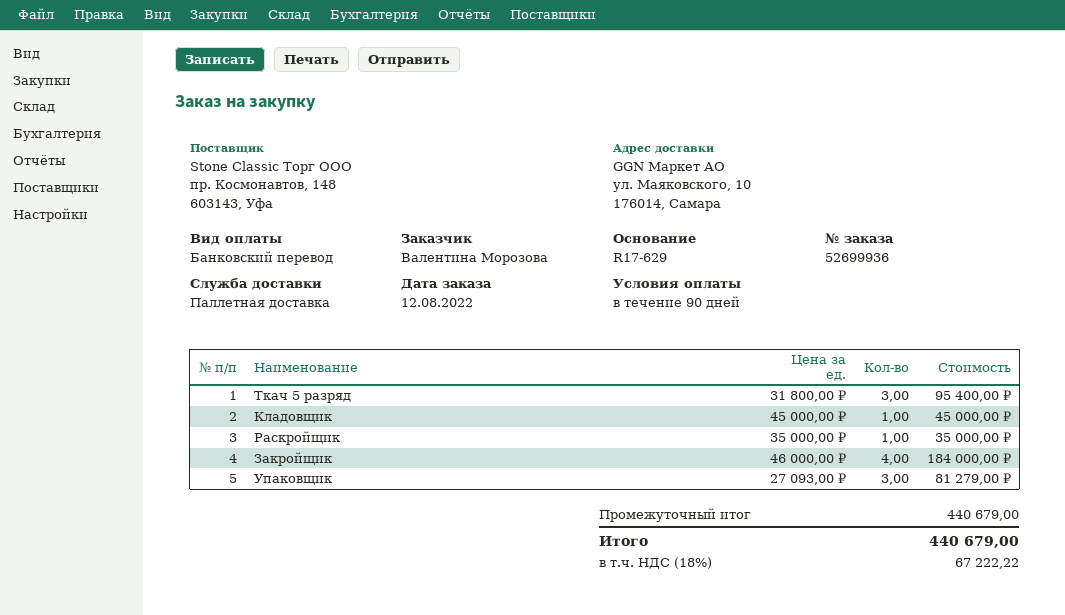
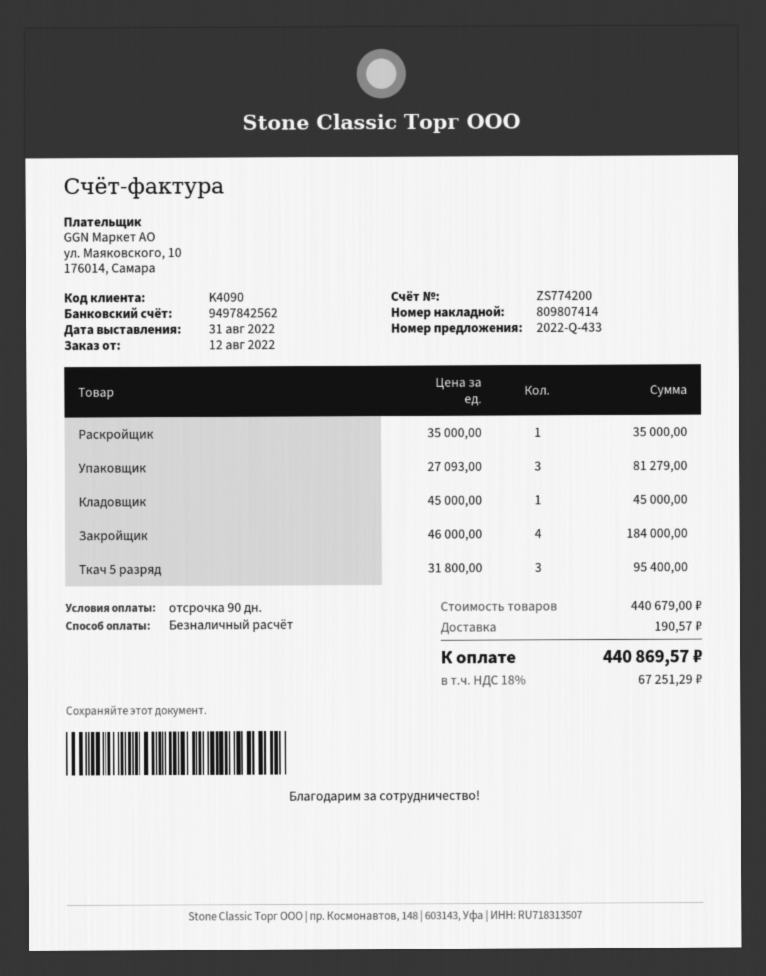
shipping: none -> 190.57
tax: 18% = 67222.22 -> 18% = 67251.29
total: 440679.00 -> 440869.57

